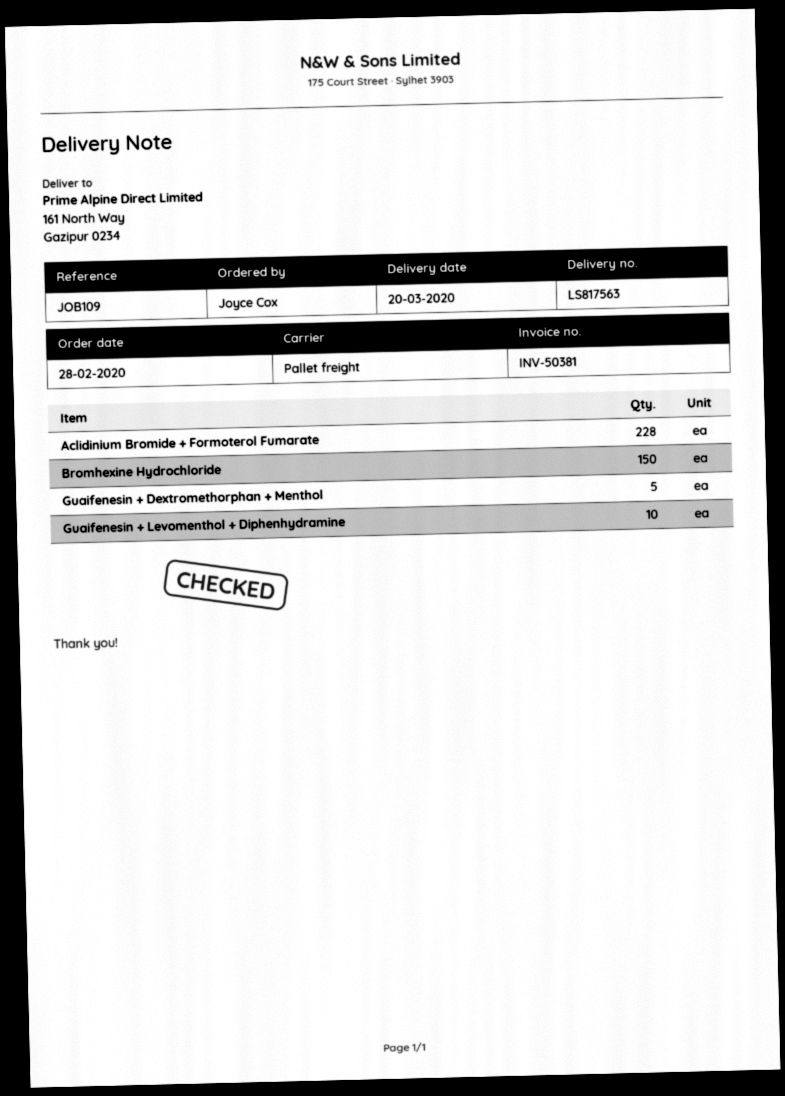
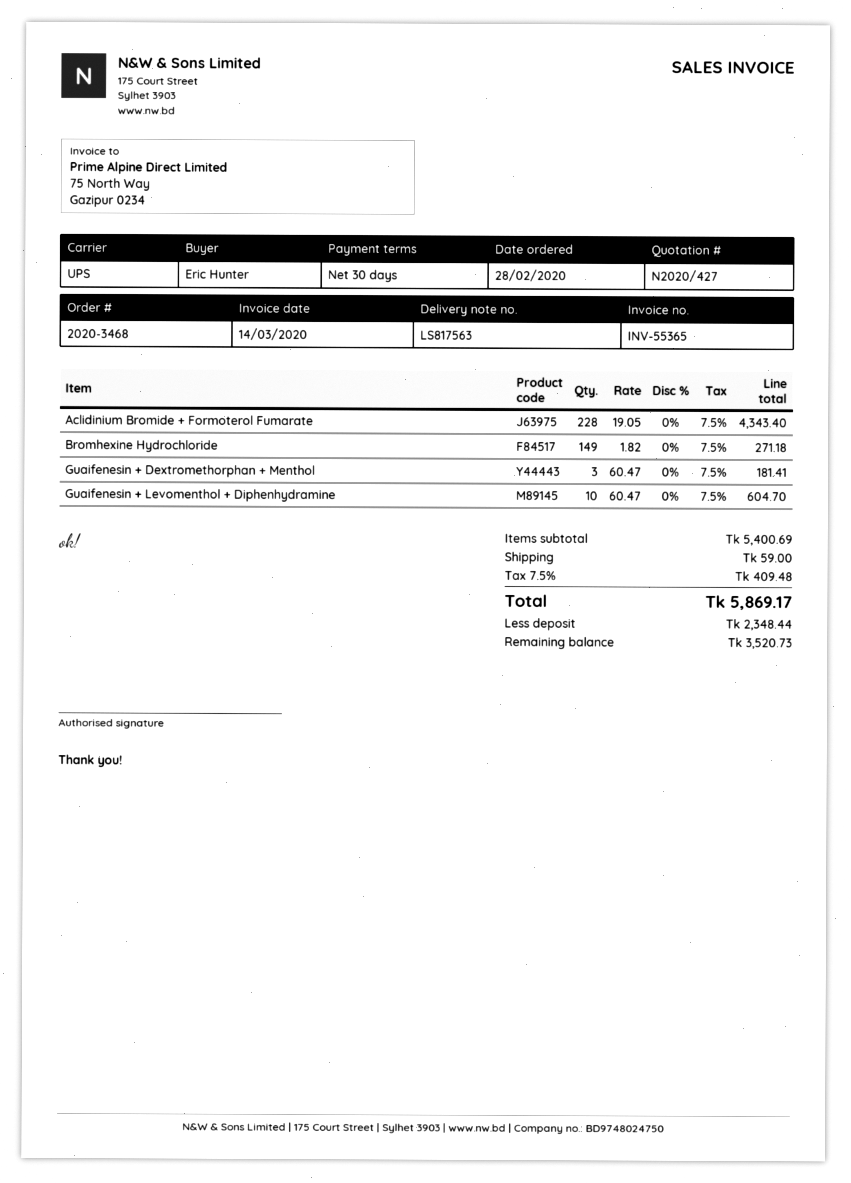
invoice number: INV-50381 -> INV-55365
ordered by: Joyce Cox -> Eric Hunter
shipping method: pallet freight -> UPS
Bromhexine Hydrochloride: 150 -> 149
Guaifenesin + Dextromethorphan + Menthol: 5 -> 3

